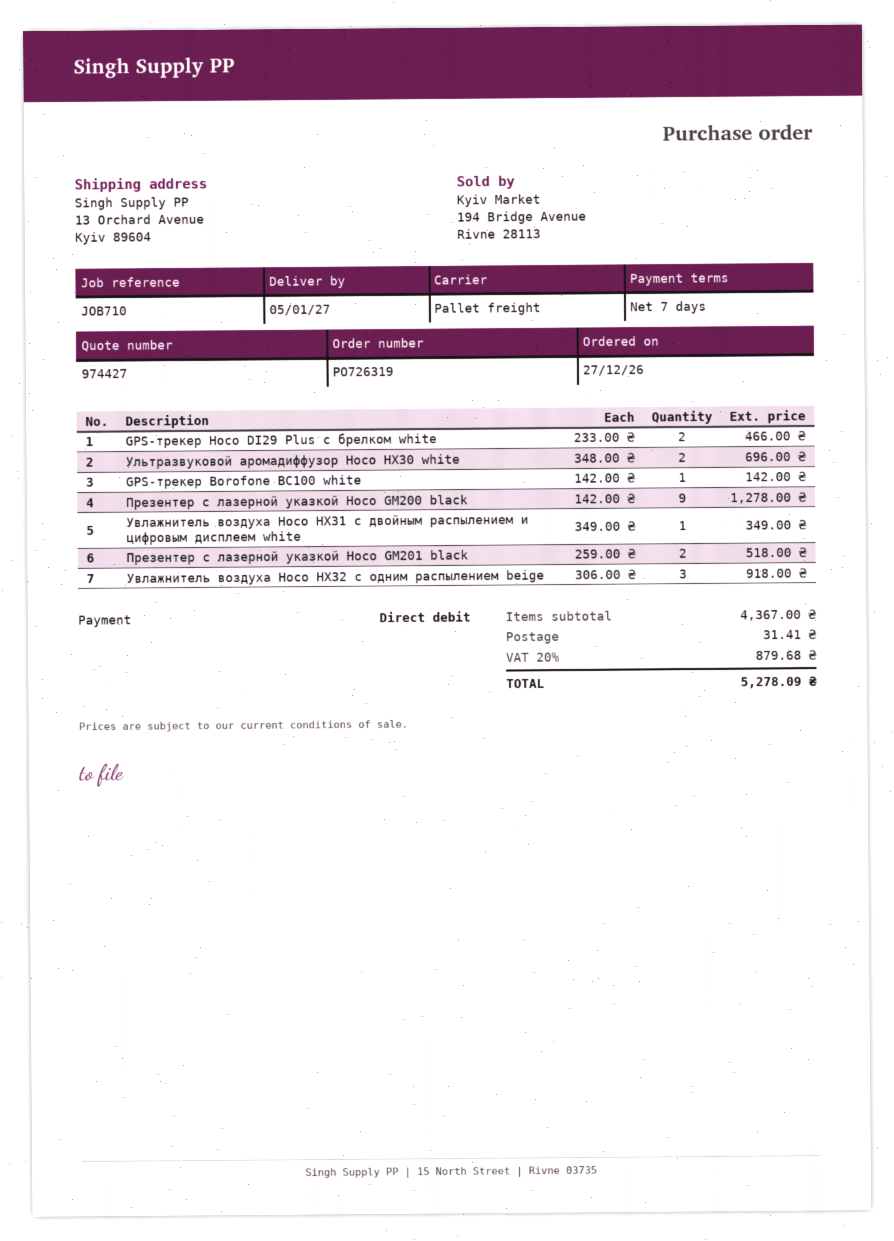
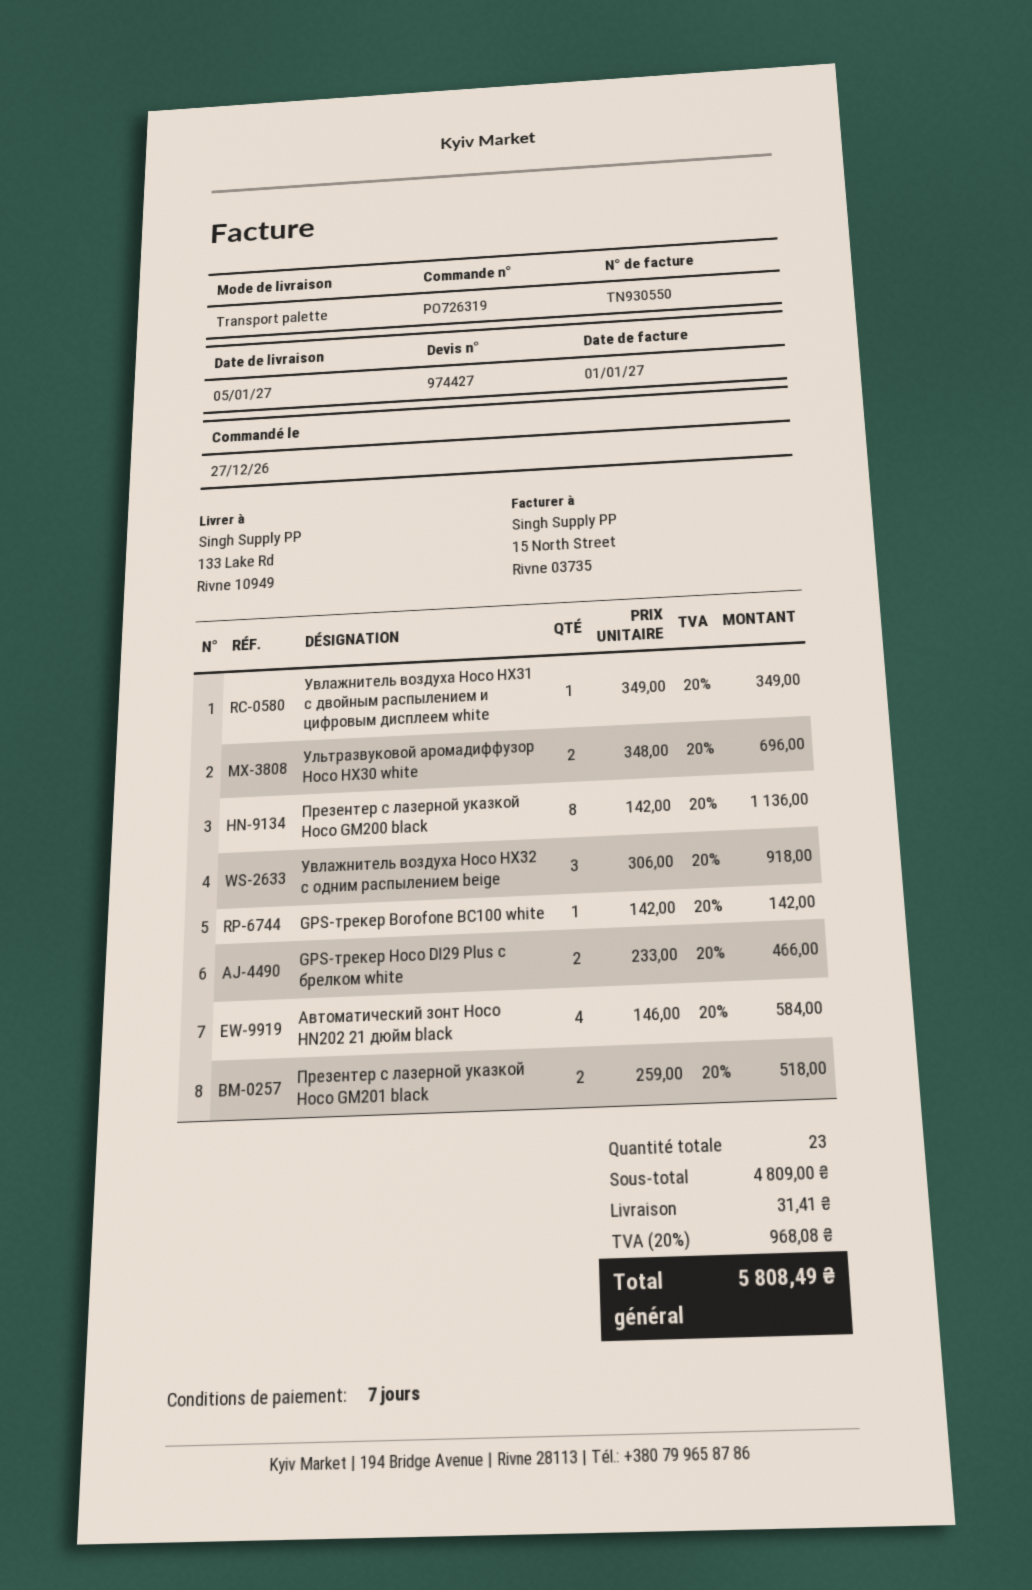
ship to: 13 Orchard Avenue, Kyiv 89604 -> 133 Lake Rd, Rivne 10949
Презентер с лазерной указкой Hoco GM200 black: 9 x 142.00 = 1278.00 -> 8 x 142.00 = 1136.00
Автоматический зонт Hoco HN202 21 дюйм black: none -> 4 x 146.00 = 584.00
subtotal: 4367.00 -> 4809.00
tax: 20% = 879.68 -> 20% = 968.08
total: 5278.09 -> 5808.49

